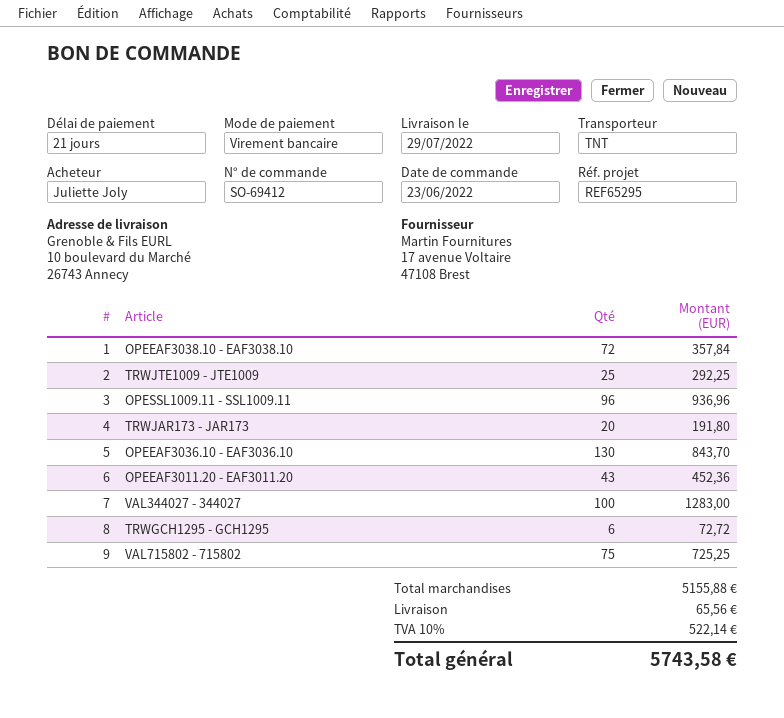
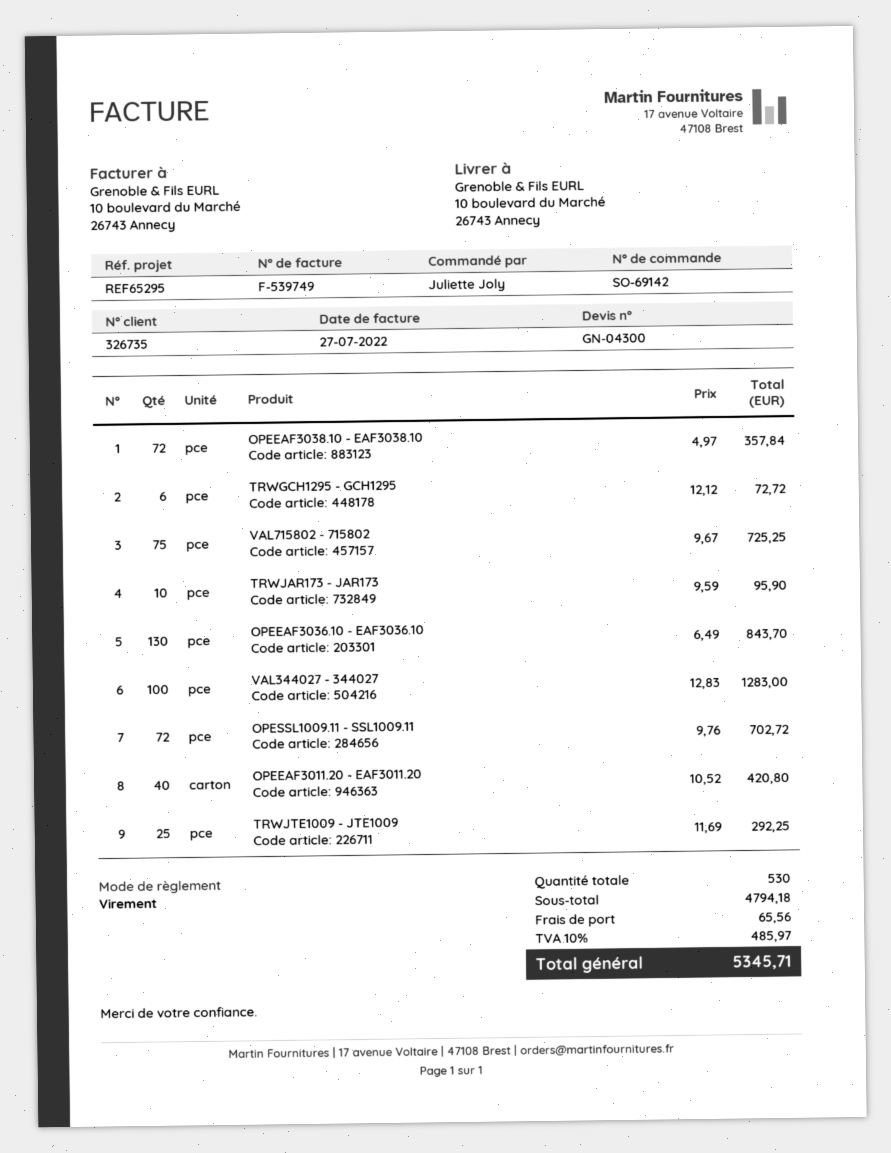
order number: SO-69412 -> SO-69142
OPESSL1009.11 - SSL1009.11: 96 for 936.96 -> 72 for 702.72
TRWJAR173 - JAR173: 20 for 191.80 -> 10 for 95.90
OPEEAF3011.20 - EAF3011.20: 43 for 452.36 -> 40 for 420.80
subtotal: 5155.88 -> 4794.18
tax: 10% = 522.14 -> 10% = 485.97
total: 5743.58 -> 5345.71

